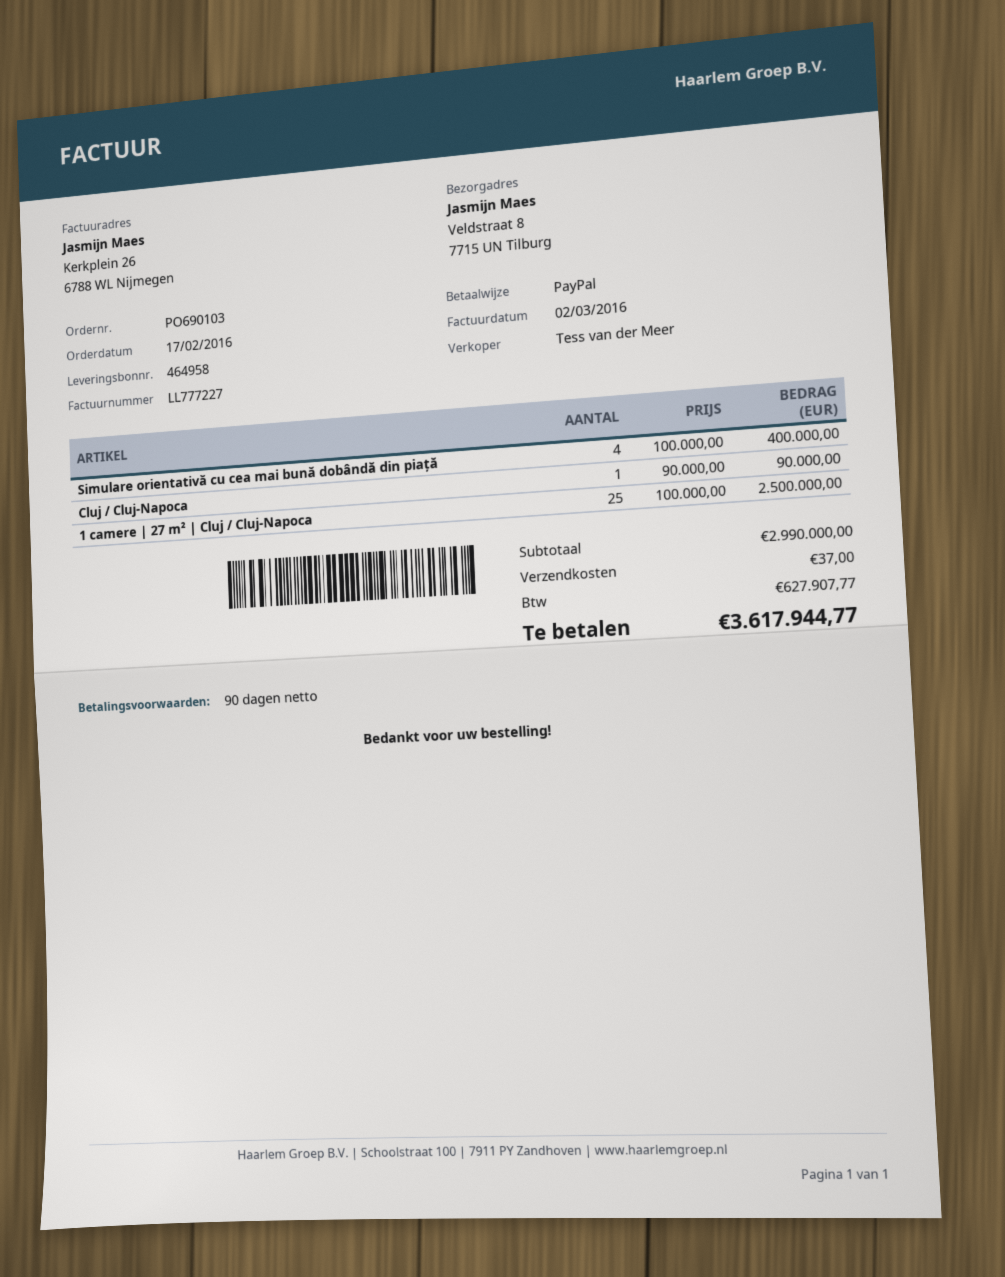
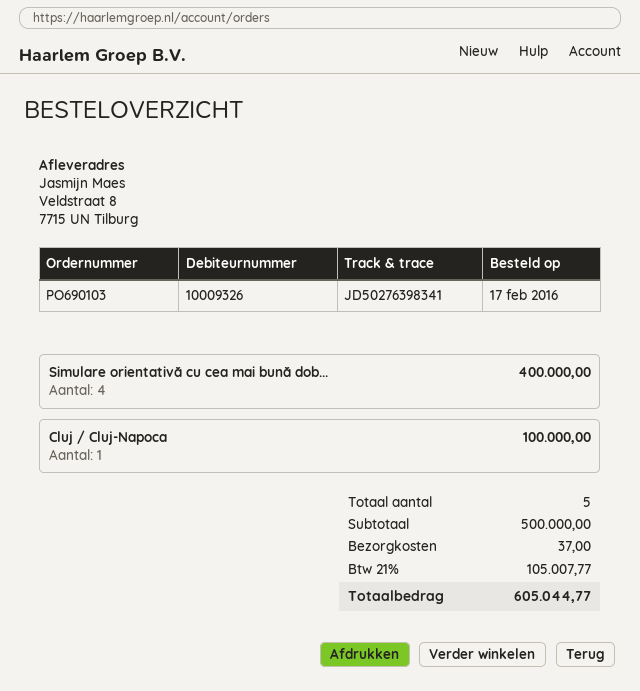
Cluj / Cluj-Napoca: 1 for 90000.00 -> 1 for 100000.00
1 camere | 27 m² | Cluj / Cluj-Napoca: 25 for 2500000.00 -> none
subtotal: 2990000.00 -> 500000.00
tax: 627907.77 -> 105007.77
total: 3617944.77 -> 605044.77

